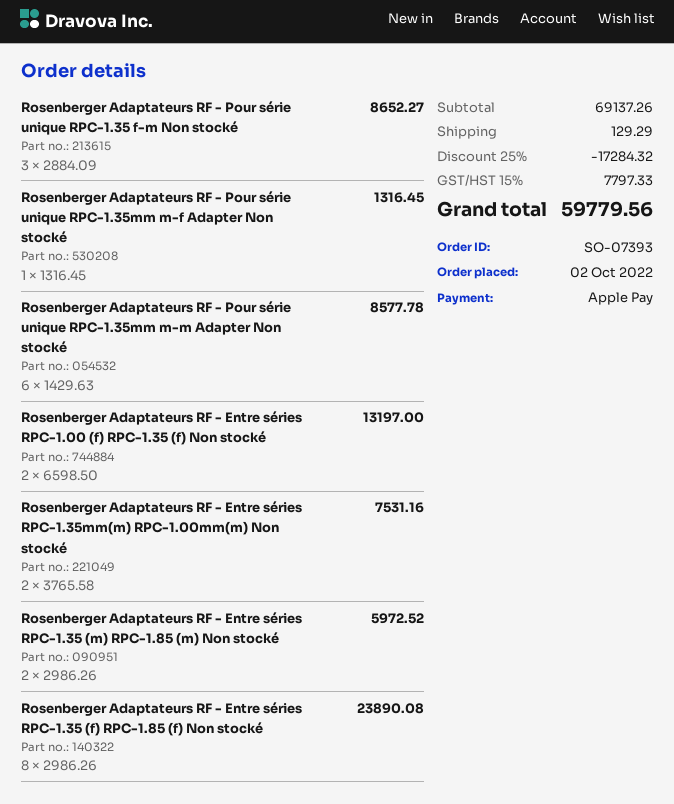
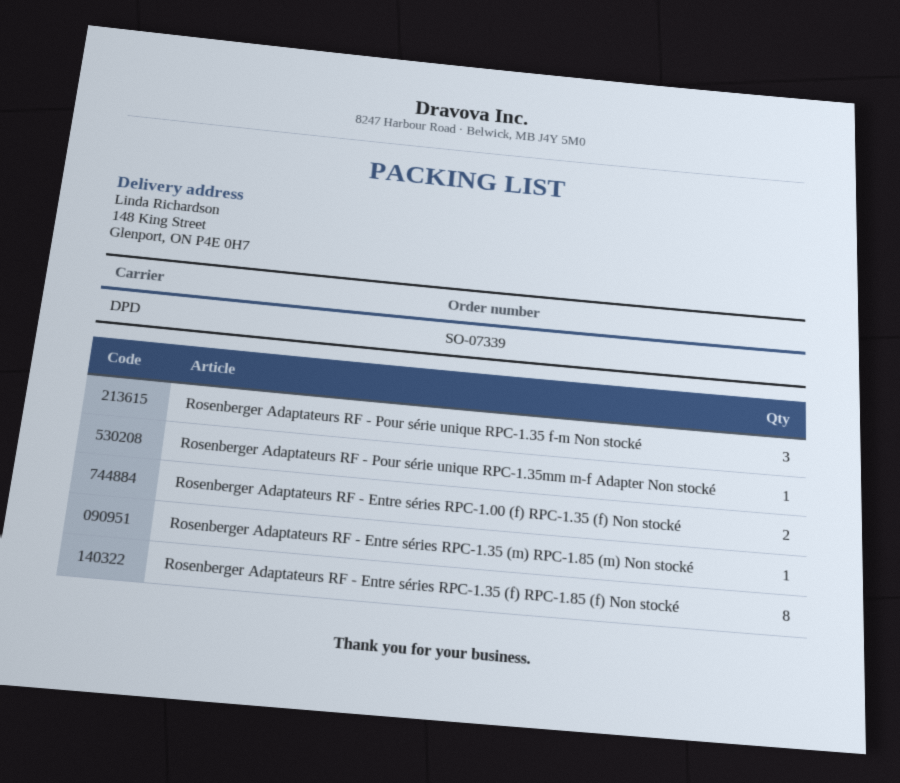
order number: SO-07393 -> SO-07339
Rosenberger Adaptateurs RF - Pour série unique RPC-1.35mm m-m Adapter Non stocké: 6 -> none
Rosenberger Adaptateurs RF - Entre séries RPC-1.35mm(m) RPC-1.00mm(m) Non stocké: 2 -> none
Rosenberger Adaptateurs RF - Entre séries RPC-1.35 (m) RPC-1.85 (m) Non stocké: 2 -> 1

